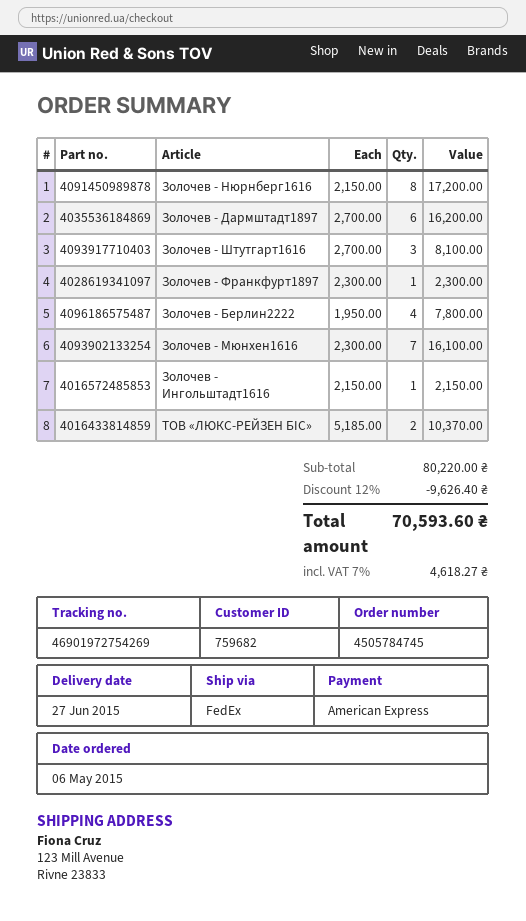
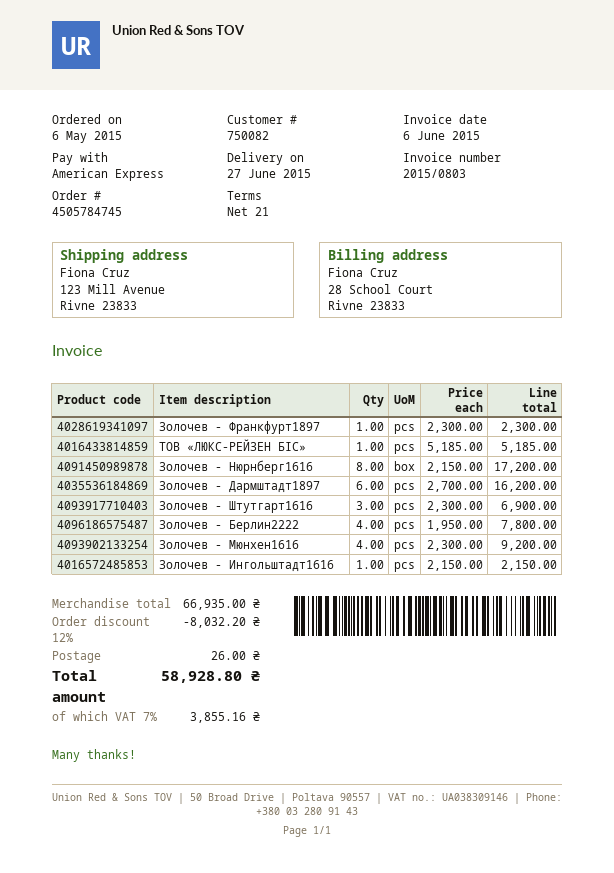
customer number: 759682 -> 750082
Золочев - Штутгарт1616: 3 x 2700.00 = 8100.00 -> 3 x 2300.00 = 6900.00
Золочев - Мюнхен1616: 7 x 2300.00 = 16100.00 -> 4 x 2300.00 = 9200.00
ТОВ «ЛЮКС-РЕЙЗЕН БІС»: 2 x 5185.00 = 10370.00 -> 1 x 5185.00 = 5185.00
subtotal: 80220.00 -> 66935.00
discount: 12% = 9626.40 -> 12% = 8032.20
shipping: none -> 26.00
tax: 7% = 4618.27 -> 7% = 3855.16
total: 70593.60 -> 58928.80

